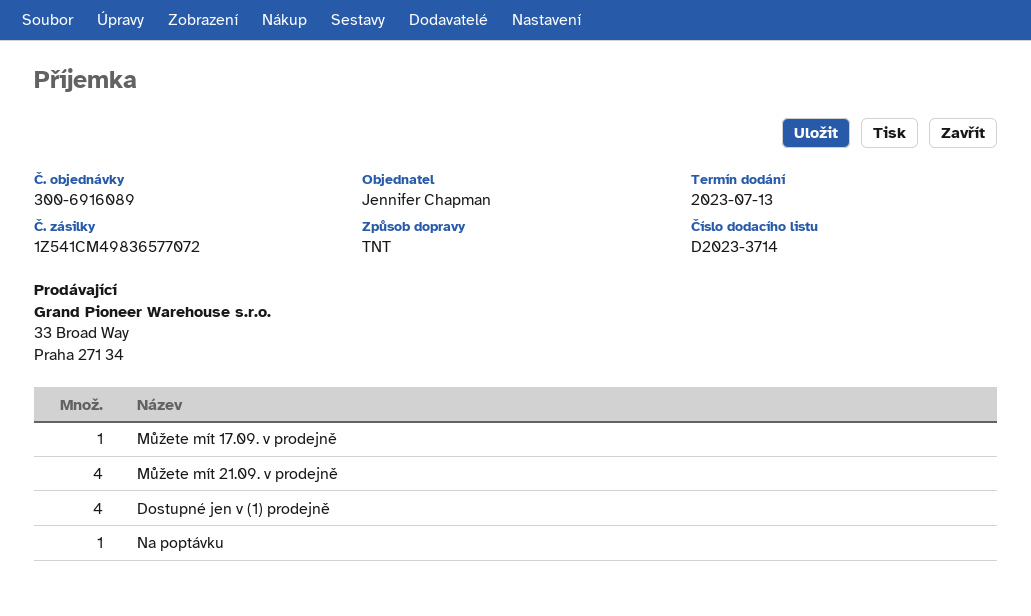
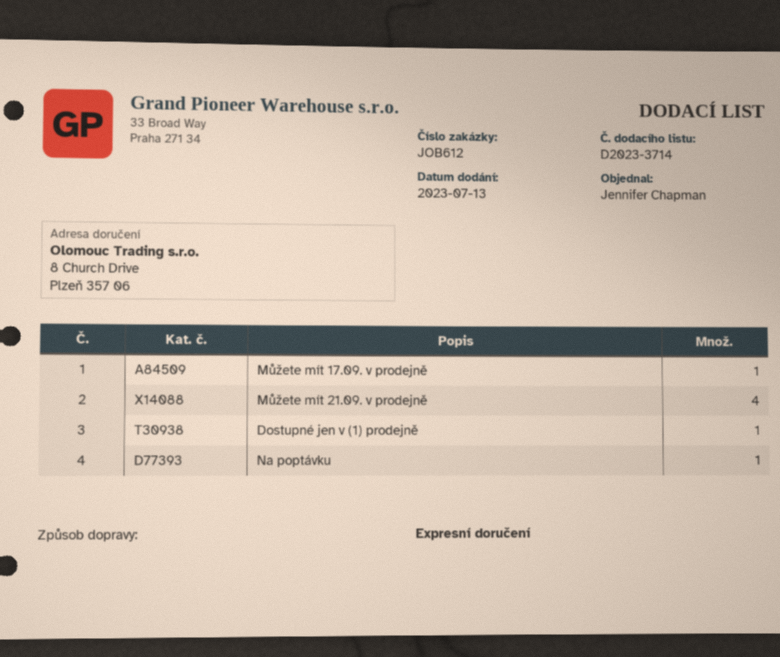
shipping method: TNT -> express
Dostupné jen v (1) prodejně: 4 -> 1

